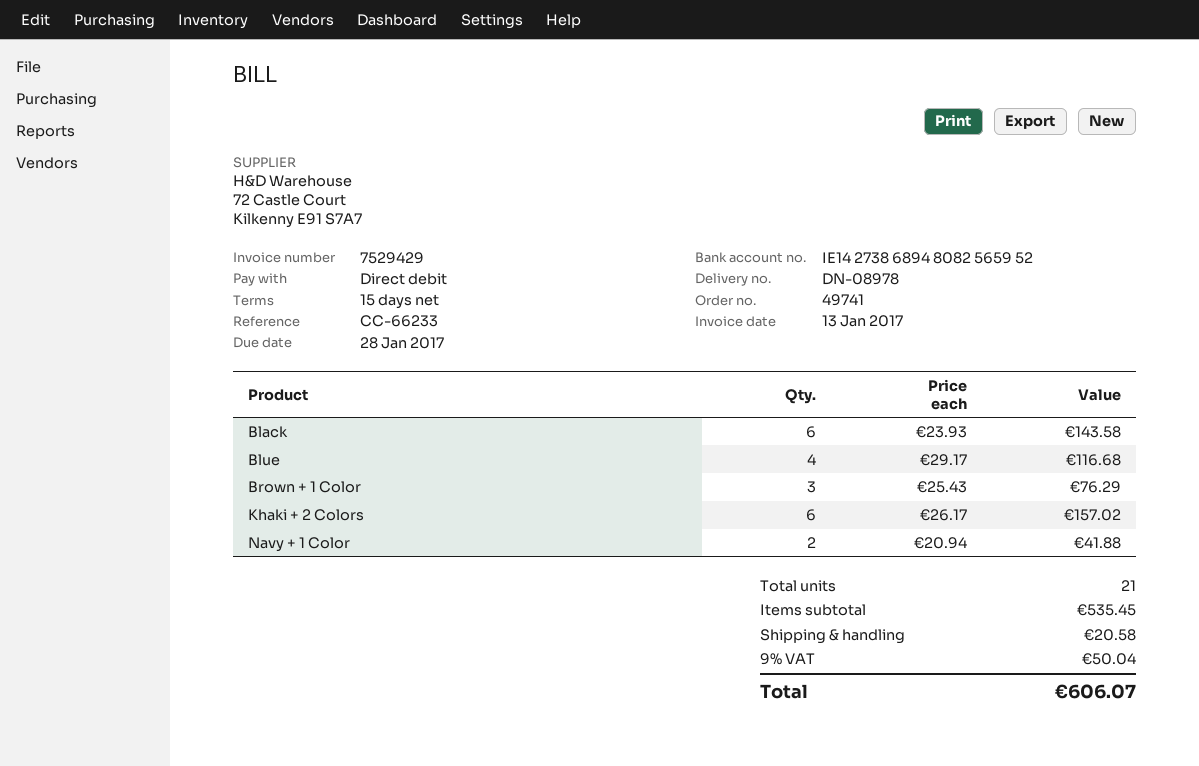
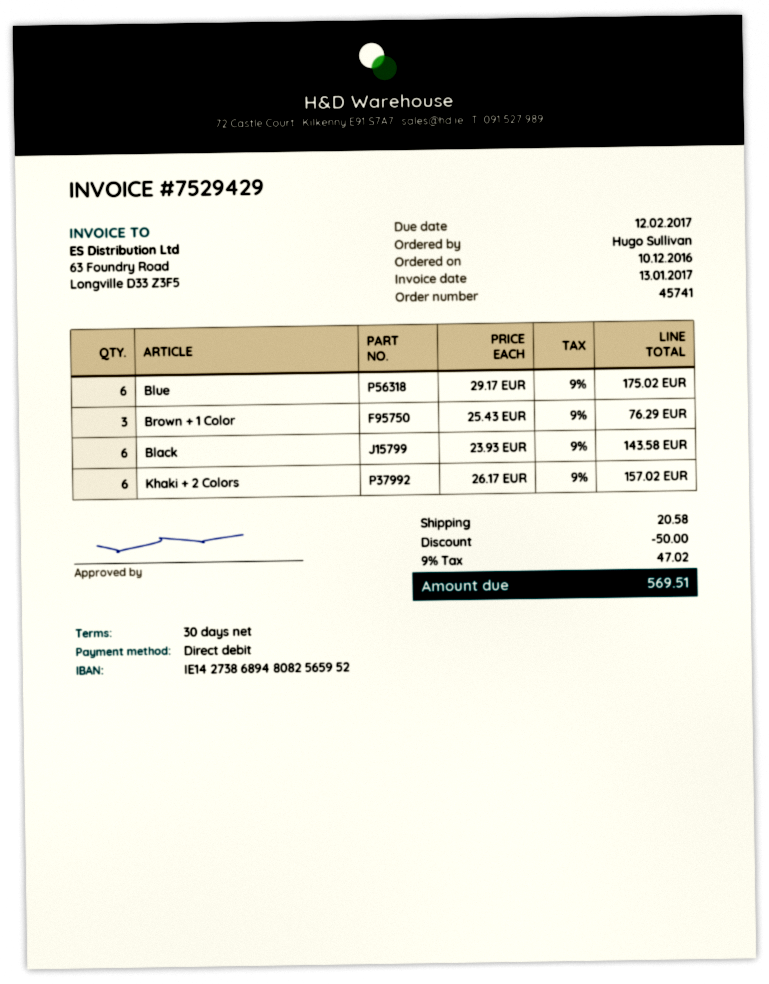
order number: 49741 -> 45741
payment terms: 15 days -> 30 days
due date: 2017-01-28 -> 2017-02-12
Blue: 4 x 29.17 = 116.68 -> 6 x 29.17 = 175.02
Navy + 1 Color: 2 x 20.94 = 41.88 -> none
discount: none -> 50.00
tax: 9% = 50.04 -> 9% = 47.02
total: 606.07 -> 569.51

